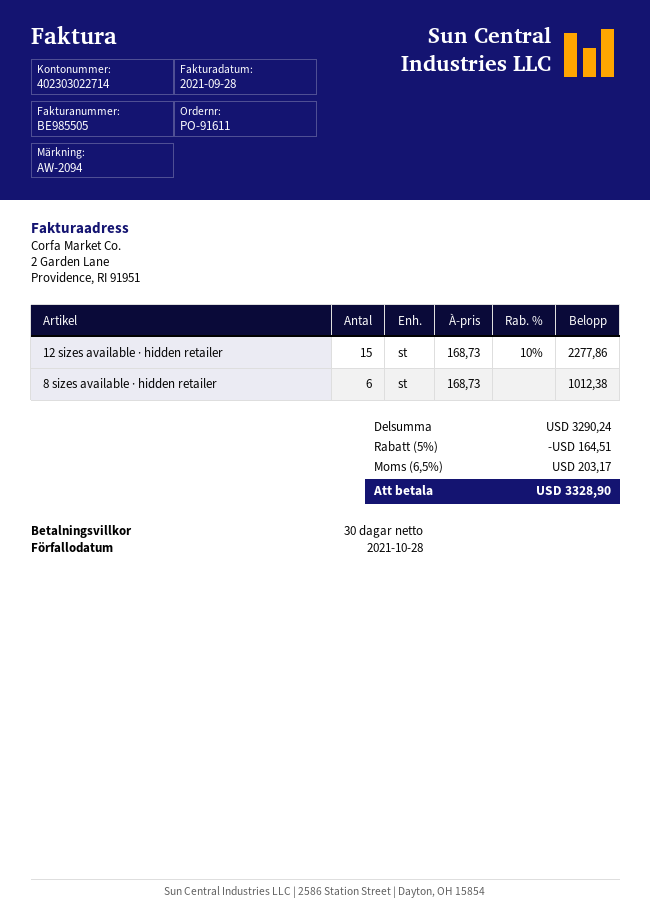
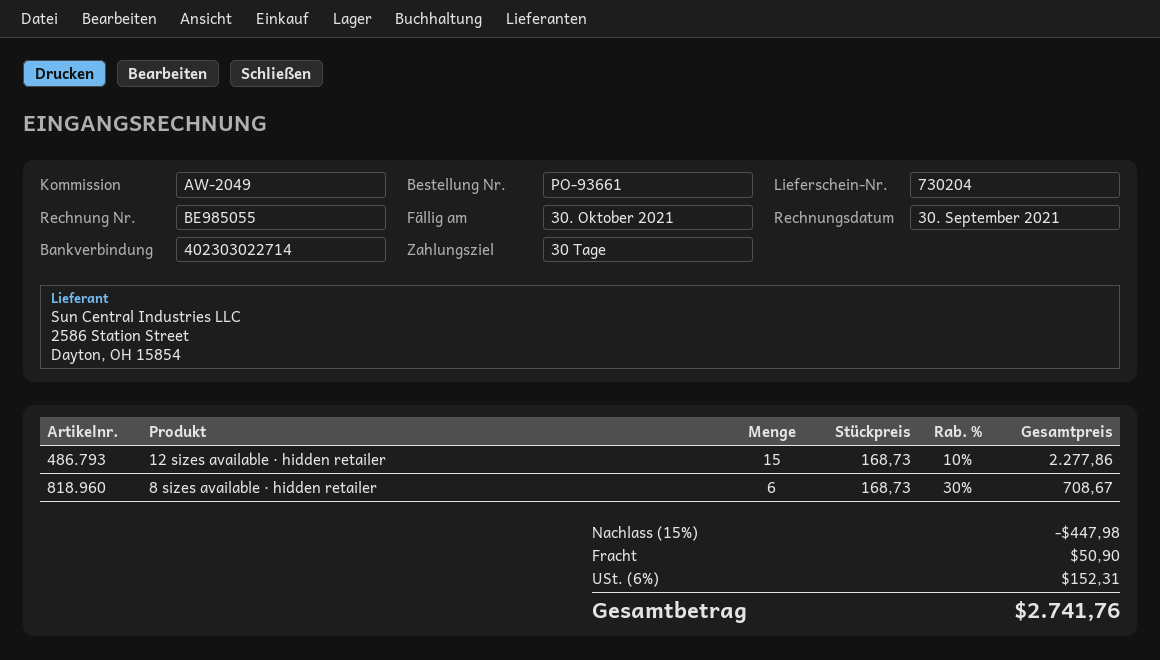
order number: PO-91611 -> PO-93661
invoice number: BE985505 -> BE985055
invoice date: 2021-09-28 -> 2021-09-30
due date: 2021-10-28 -> 2021-10-30
reference: AW-2094 -> AW-2049
8 sizes available · hidden retailer: 6 x 168.73 = 1012.38 -> 6 x 168.73 - 30% = 708.67
discount: 5% = 164.51 -> 15% = 447.98
shipping: none -> 50.90
tax: 6.5% = 203.17 -> 6% = 152.31
total: 3328.90 -> 2741.76

